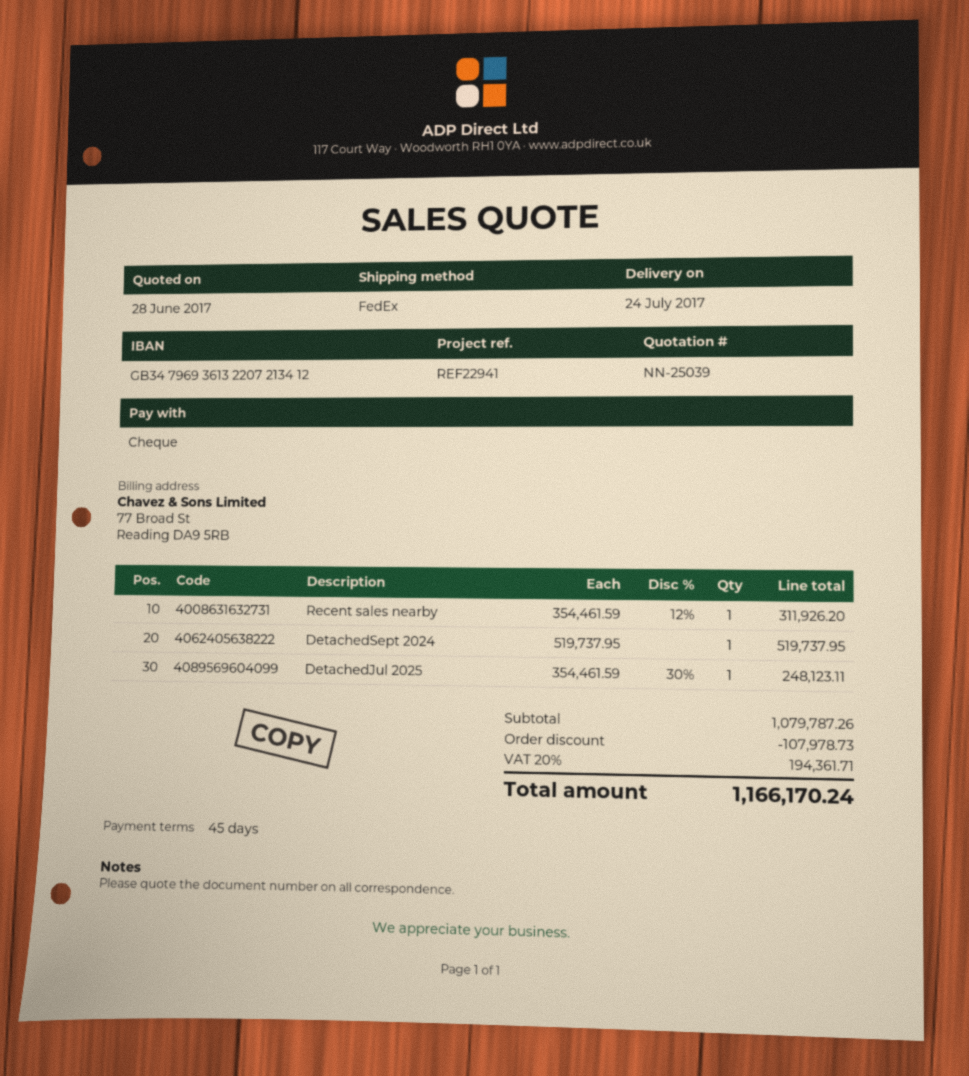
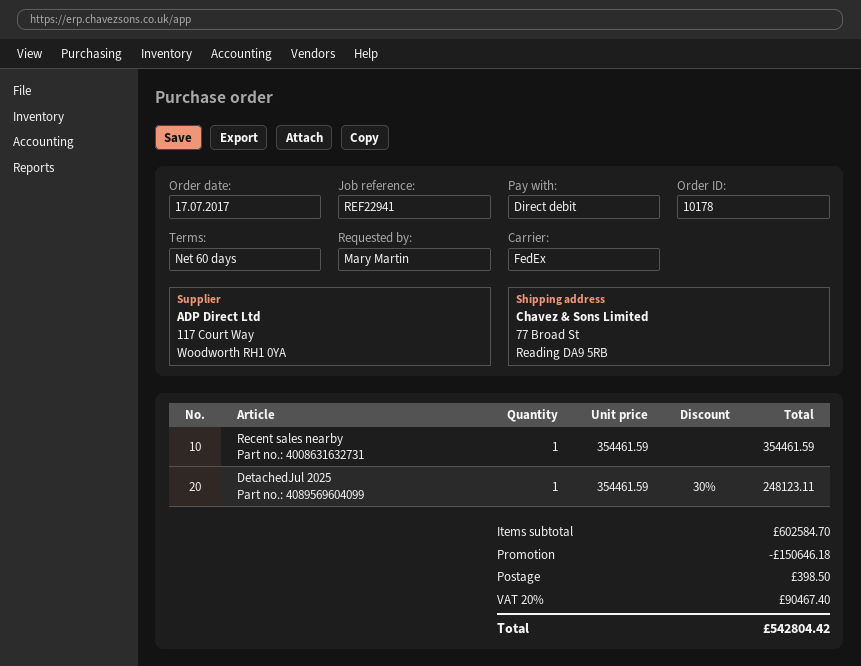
payment terms: 45 days -> 60 days
payment method: cheque -> direct debit
Recent sales nearby: 1 x 354461.59 - 12% = 311926.20 -> 1 x 354461.59 = 354461.59
DetachedSept 2024: 1 x 519737.95 = 519737.95 -> none
subtotal: 1079787.26 -> 602584.70
discount: 107978.73 -> 150646.18
shipping: none -> 398.50
tax: 20% = 194361.71 -> 20% = 90467.40
total: 1166170.24 -> 542804.42

